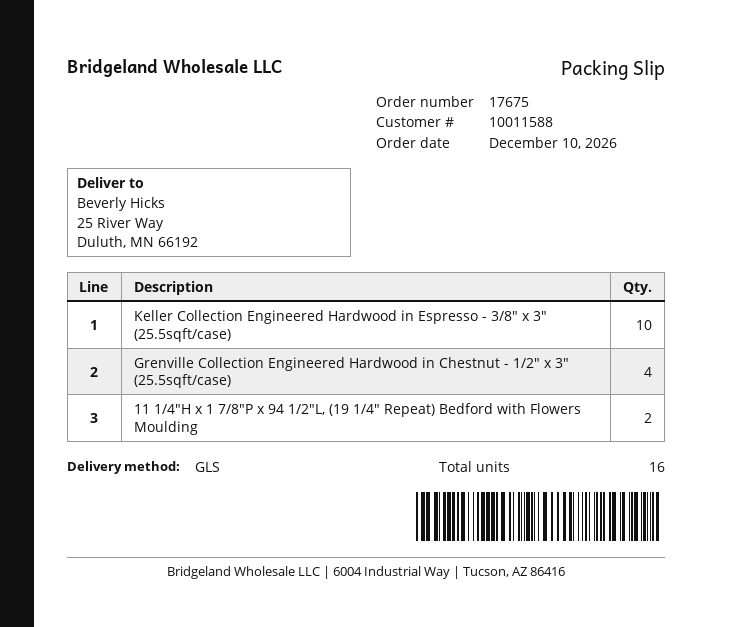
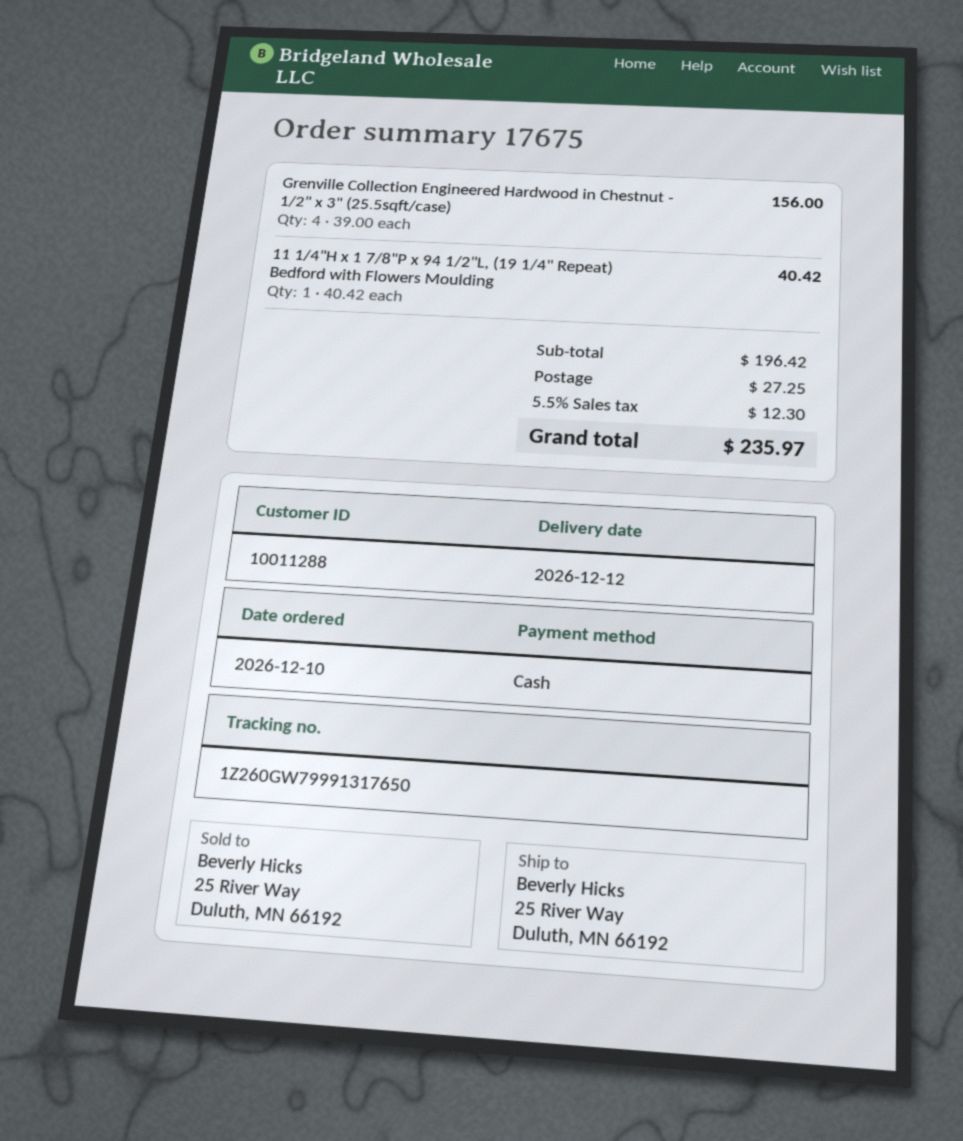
customer number: 10011588 -> 10011288
Keller Collection Engineered Hardwood in Espresso - 3/8" x 3" (25.5sqft/case): 10 -> none
11 1/4"H x 1 7/8"P x 94 1/2"L, (19 1/4" Repeat) Bedford with Flowers Moulding: 2 -> 1

